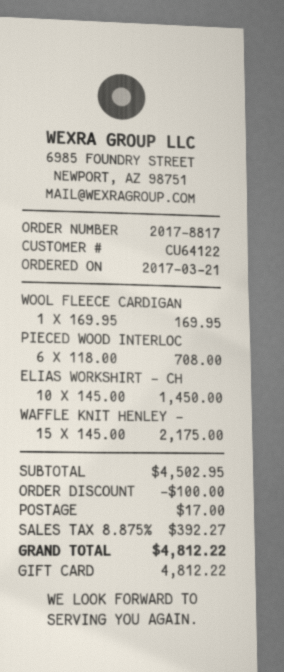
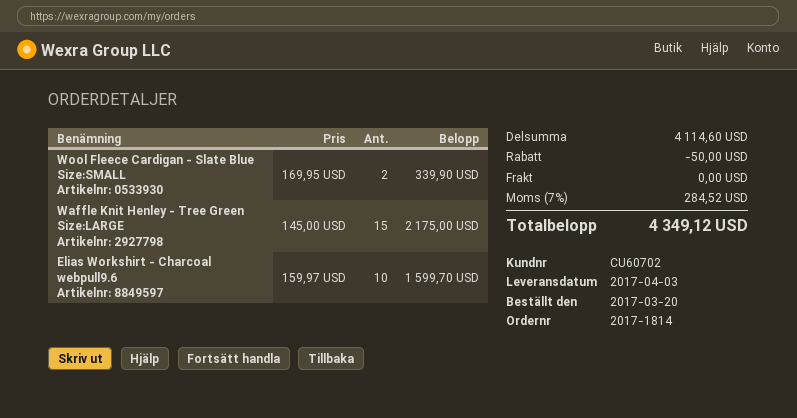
order number: 2017-8817 -> 2017-1814
order date: 2017-03-21 -> 2017-03-20
customer number: CU64122 -> CU60702
WOOL FLEECE CARDIGAN: 1 x 169.95 = 169.95 -> 2 x 169.95 = 339.90
PIECED WOOD INTERLOC: 6 x 118.00 = 708.00 -> none
ELIAS WORKSHIRT - CH: 10 x 145.00 = 1450.00 -> 10 x 159.97 = 1599.70
subtotal: 4502.95 -> 4114.60
discount: 100.00 -> 50.00
shipping: 17.00 -> 0.00
tax: 8.875% = 392.27 -> 7% = 284.52
total: 4812.22 -> 4349.12

